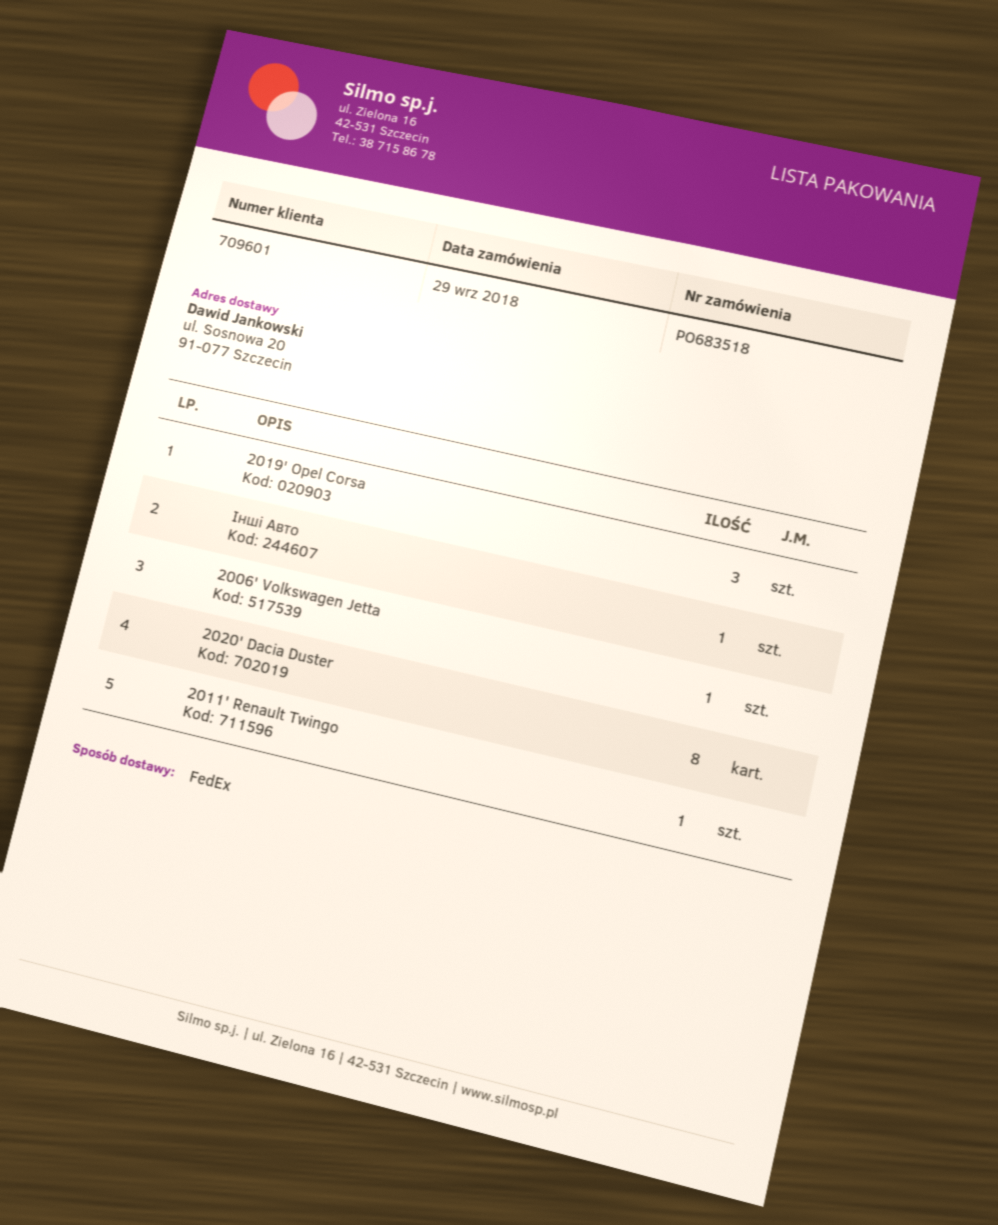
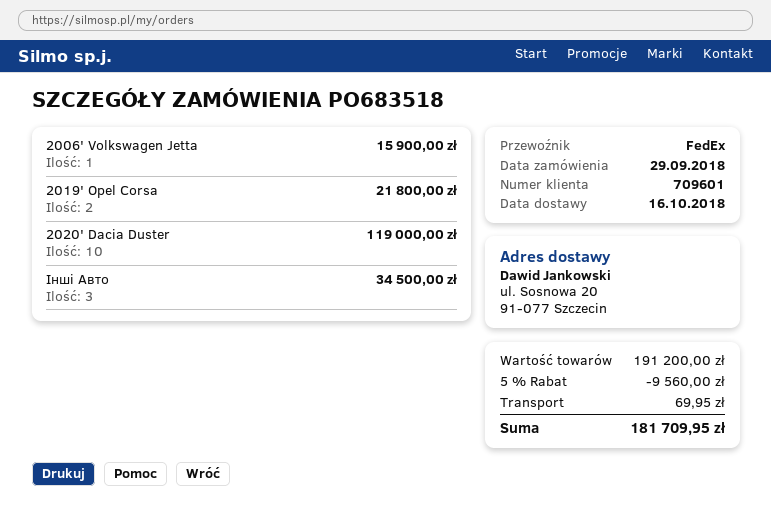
2019' Opel Corsa: 3 -> 2
Інші Авто: 1 -> 3
2020' Dacia Duster: 8 -> 10
2011' Renault Twingo: 1 -> none

